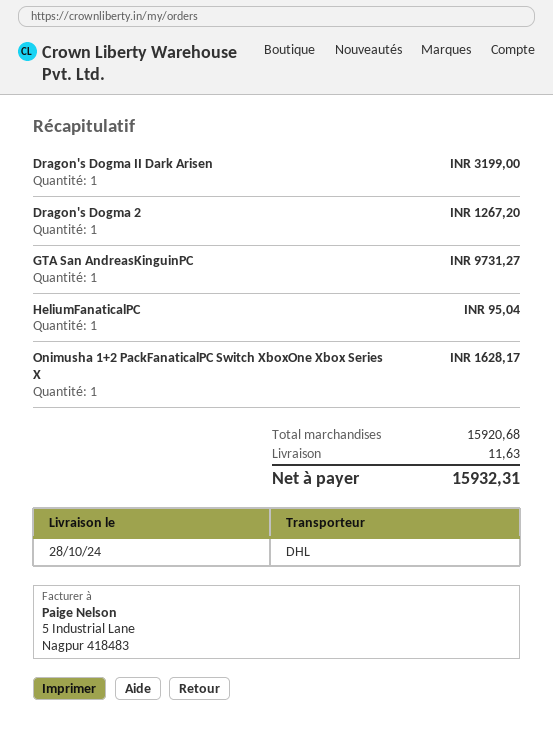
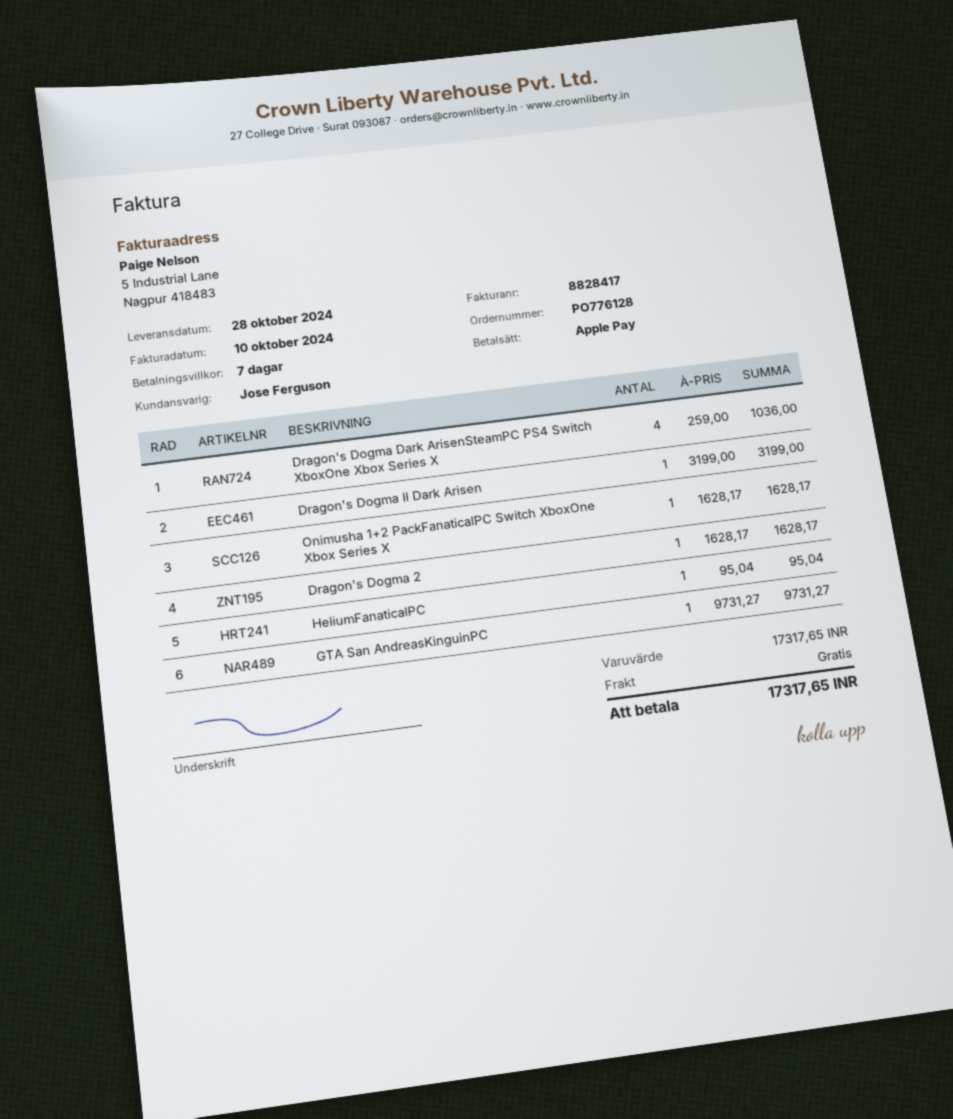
Dragon's Dogma 2: 1 for 1267.20 -> 1 for 1628.17
Dragon's Dogma Dark ArisenSteamPC PS4 Switch XboxOne Xbox Series X: none -> 4 for 1036.00
subtotal: 15920.68 -> 17317.65
shipping: 11.63 -> 0.00
total: 15932.31 -> 17317.65

